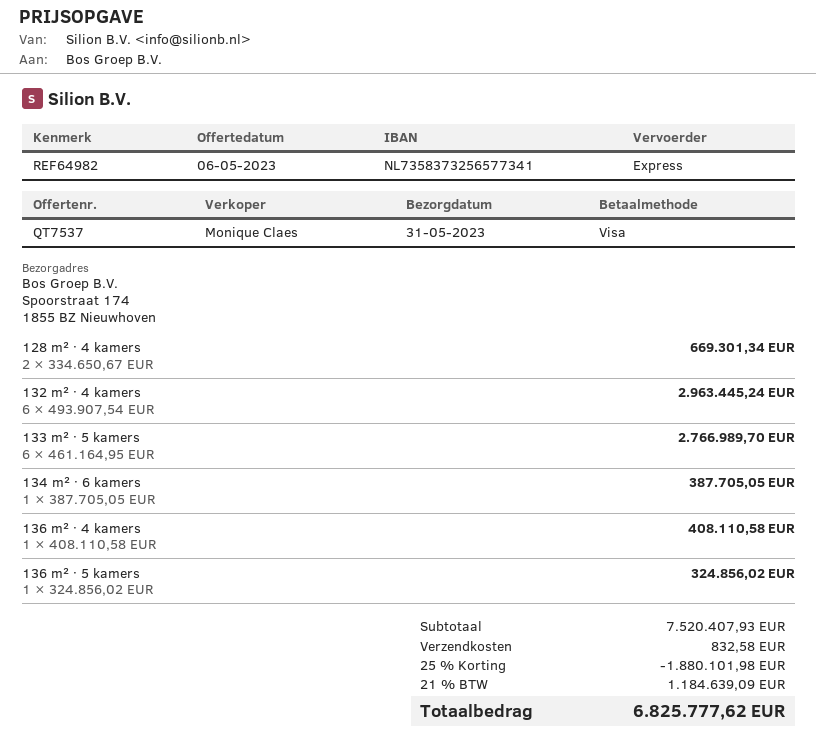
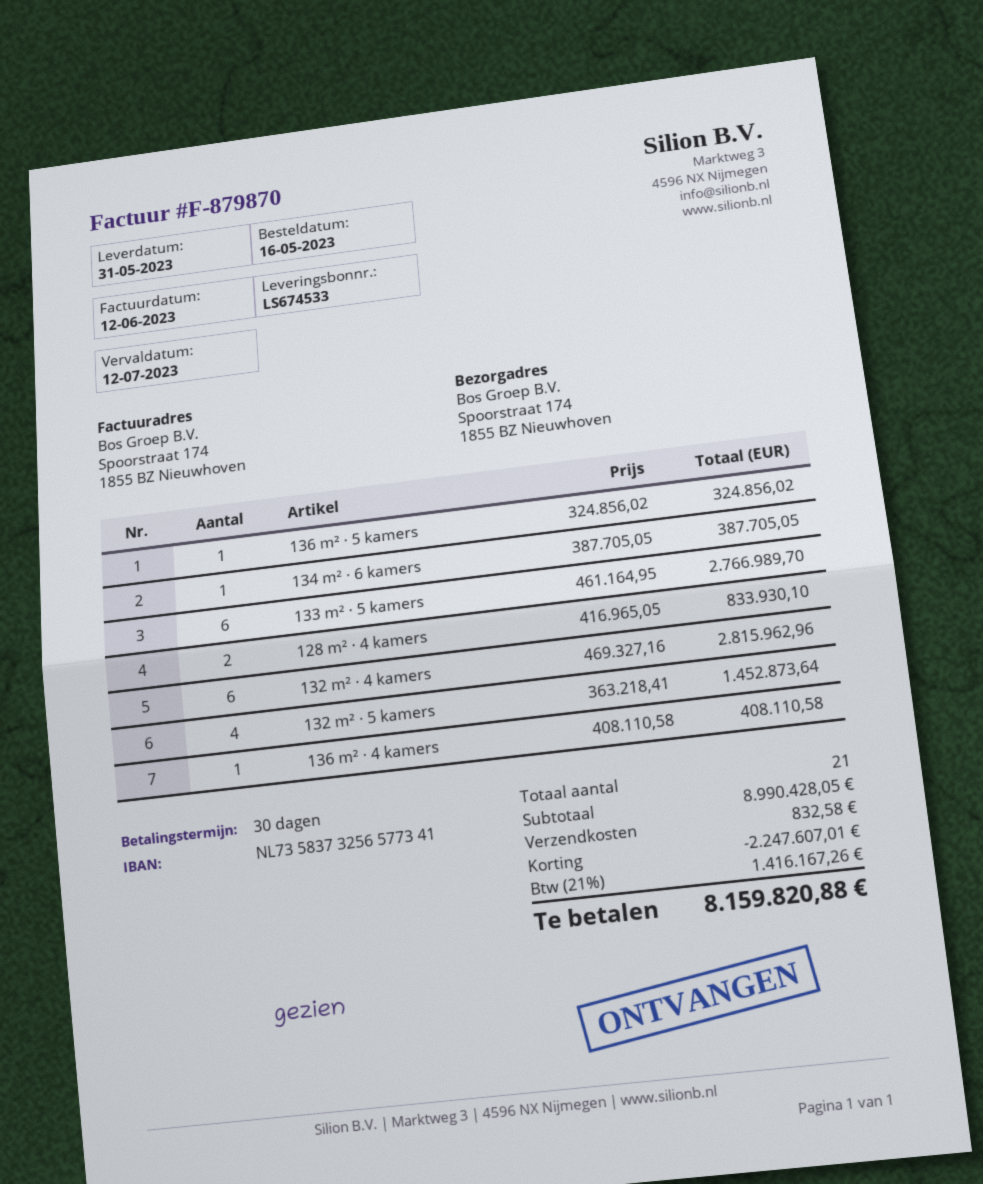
128 m² · 4 kamers: 2 x 334650.67 = 669301.34 -> 2 x 416965.05 = 833930.10
132 m² · 4 kamers: 6 x 493907.54 = 2963445.24 -> 6 x 469327.16 = 2815962.96
132 m² · 5 kamers: none -> 4 x 363218.41 = 1452873.64
subtotal: 7520407.93 -> 8990428.05
discount: 1880101.98 -> 2247607.01
tax: 21% = 1184639.09 -> 21% = 1416167.26
total: 6825777.62 -> 8159820.88

